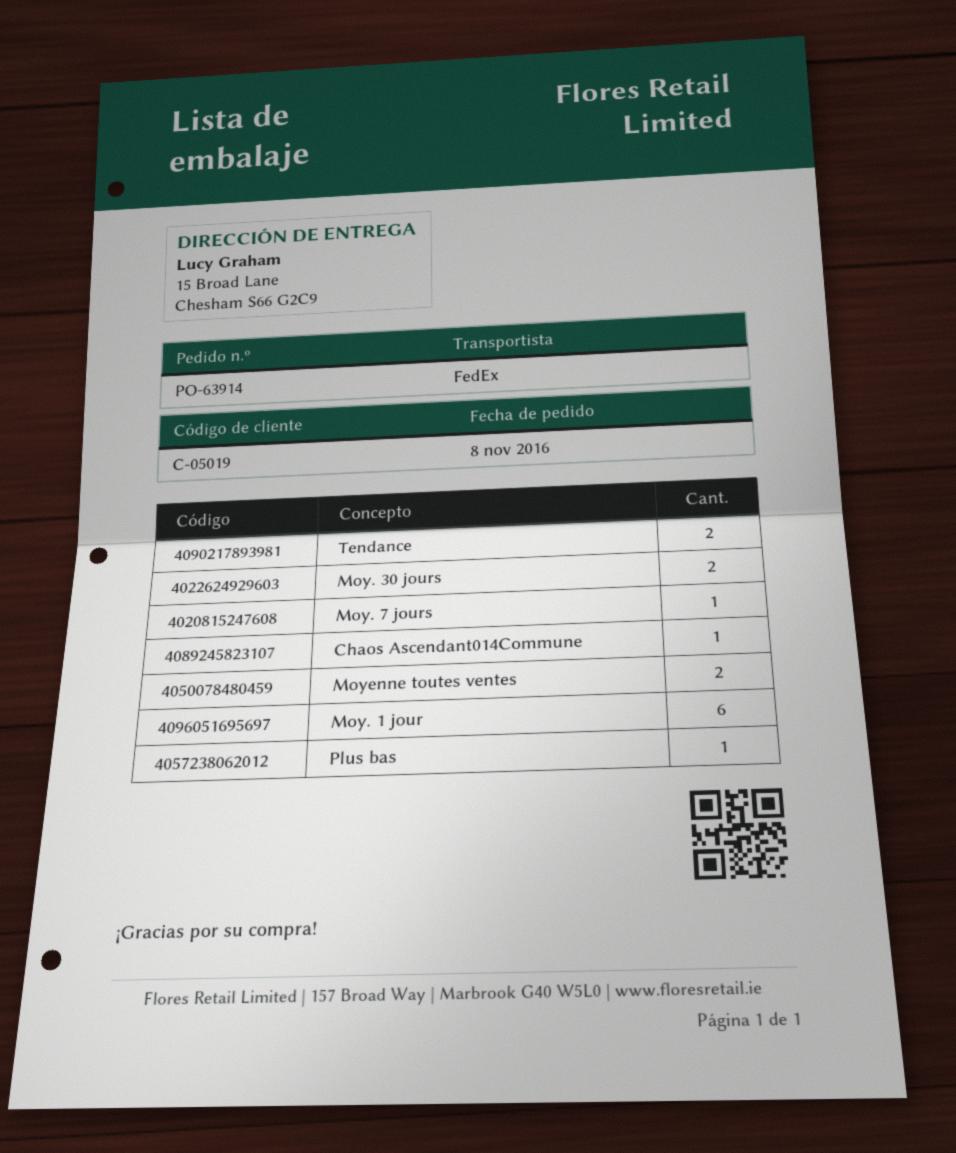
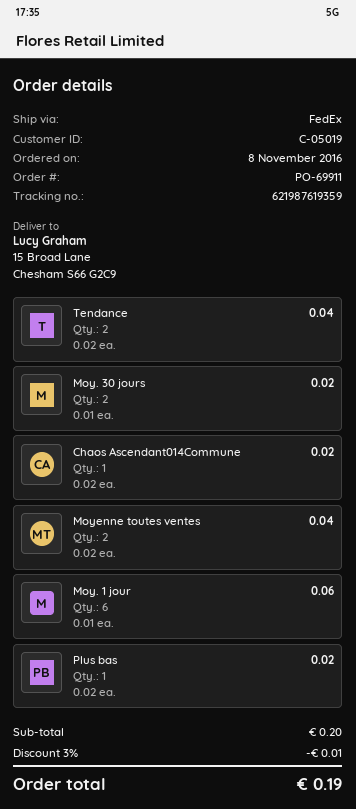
order number: PO-63914 -> PO-69911
Moy. 7 jours: 1 -> none

